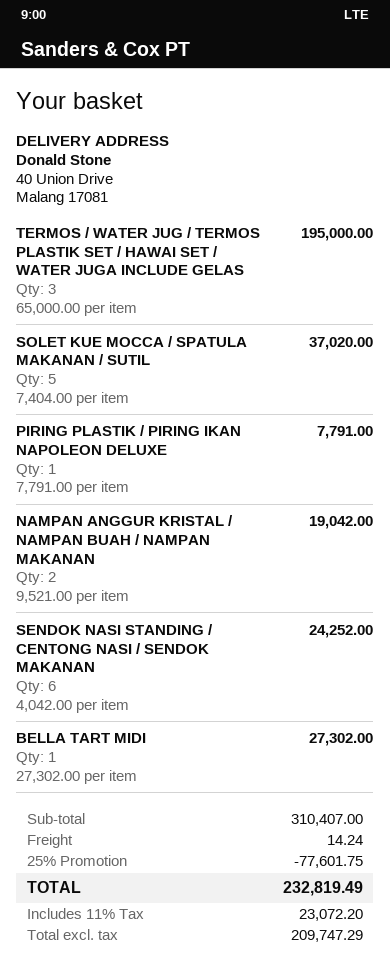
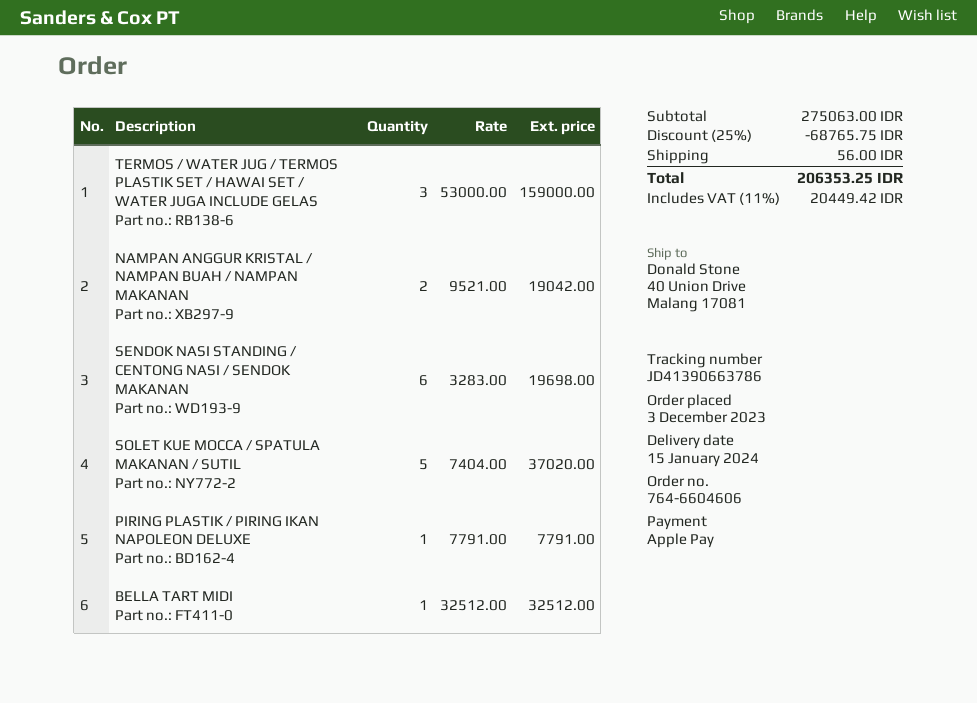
TERMOS / WATER JUG / TERMOS PLASTIK SET / HAWAI SET / WATER JUGA INCLUDE GELAS: 3 x 65000.00 = 195000.00 -> 3 x 53000.00 = 159000.00
SENDOK NASI STANDING / CENTONG NASI / SENDOK MAKANAN: 6 x 4042.00 = 24252.00 -> 6 x 3283.00 = 19698.00
BELLA TART MIDI: 1 x 27302.00 = 27302.00 -> 1 x 32512.00 = 32512.00
subtotal: 310407.00 -> 275063.00
discount: 25% = 77601.75 -> 25% = 68765.75
shipping: 14.24 -> 56.00
tax: 11% = 23072.20 -> 11% = 20449.42
total: 232819.49 -> 206353.25

